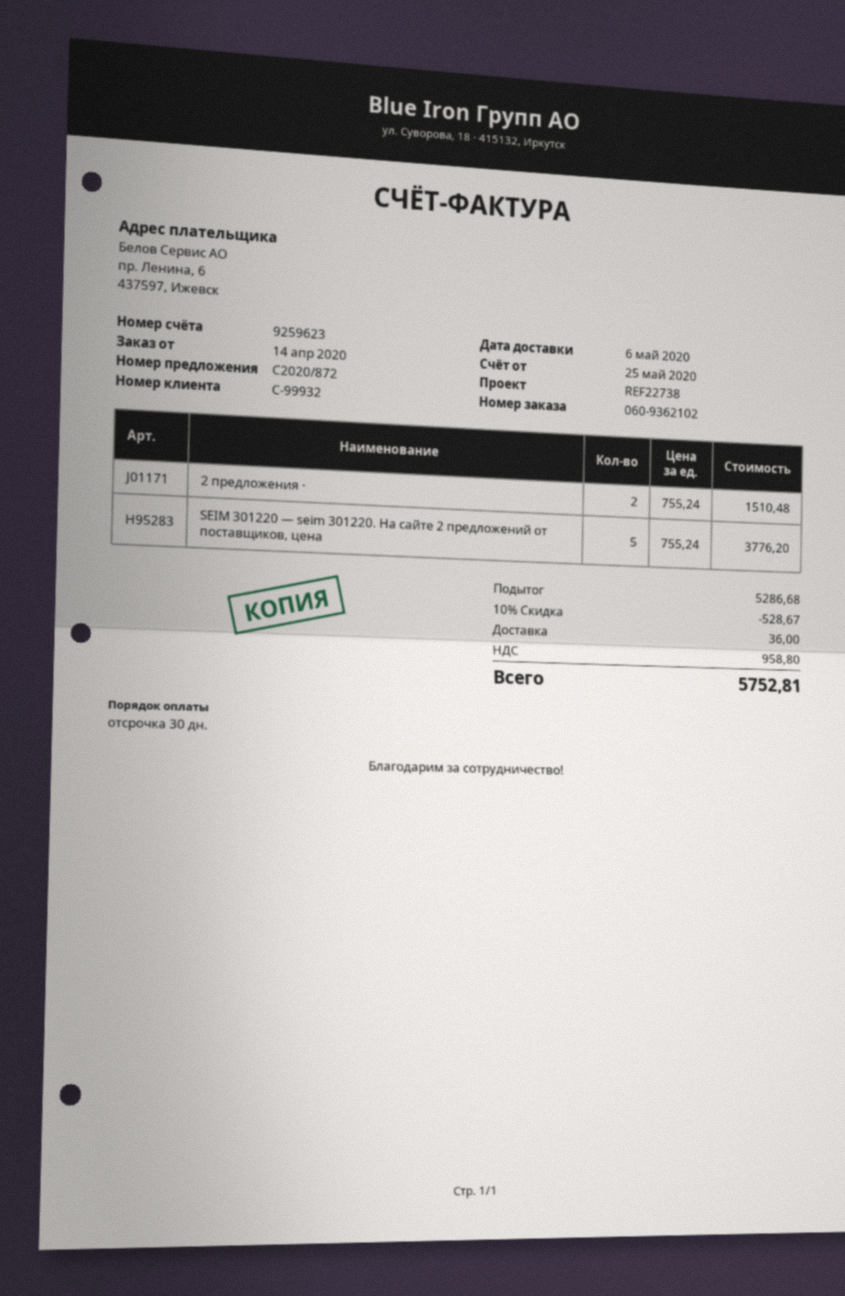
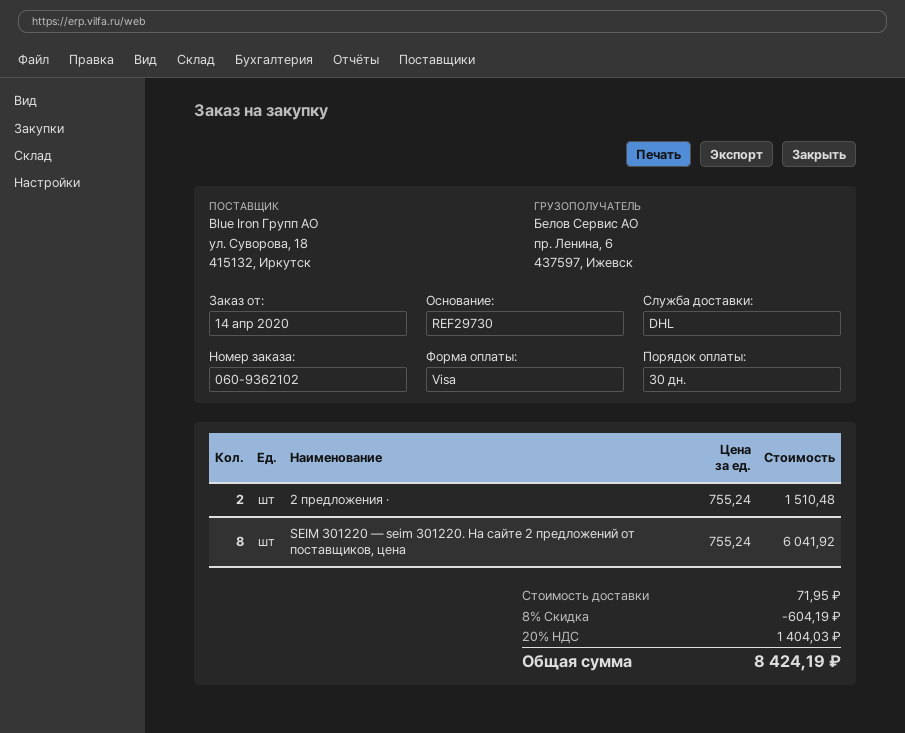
reference: REF22738 -> REF29730
SEIM 301220 — seim 301220. На сайте 2 предложений от поставщиков, цена: 5 x 755.24 = 3776.20 -> 8 x 755.24 = 6041.92
discount: 10% = 528.67 -> 8% = 604.19
shipping: 36.00 -> 71.95
tax: 958.80 -> 1404.03
total: 5752.81 -> 8424.19

